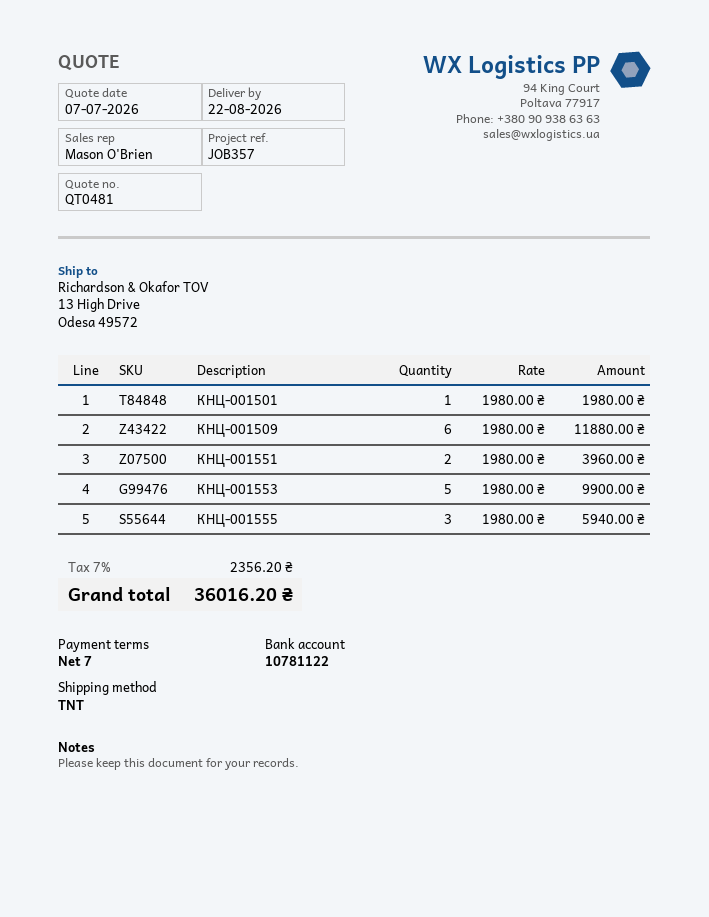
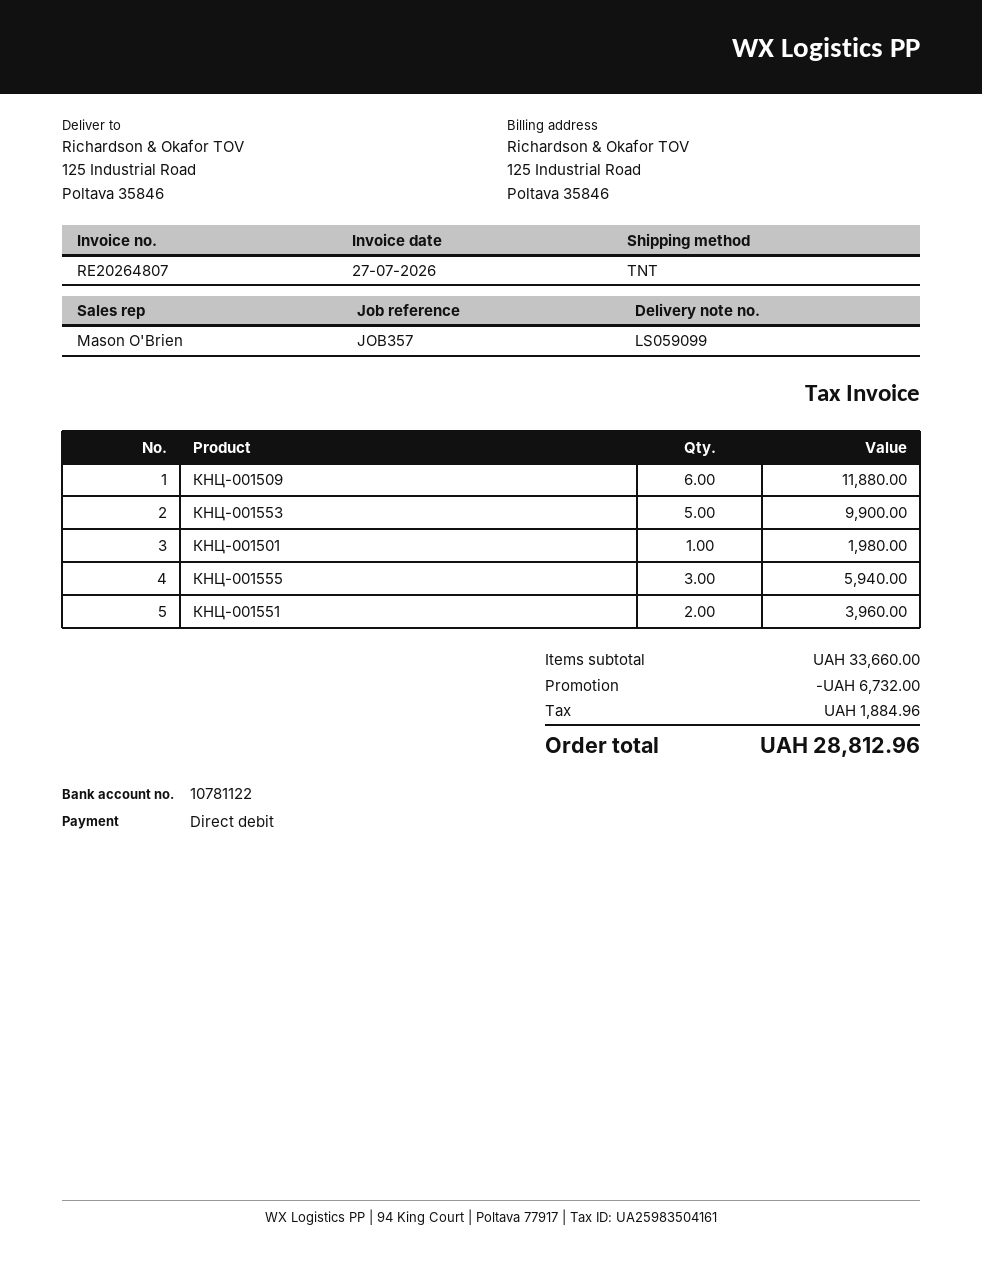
ship to: 13 High Drive, Odesa 49572 -> 125 Industrial Road, Poltava 35846
discount: none -> 6732.00
tax: 2356.20 -> 1884.96
total: 36016.20 -> 28812.96

